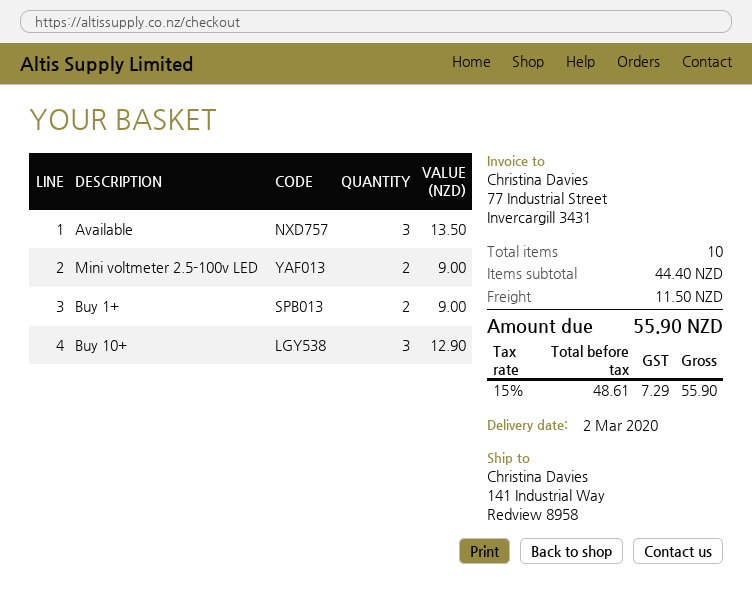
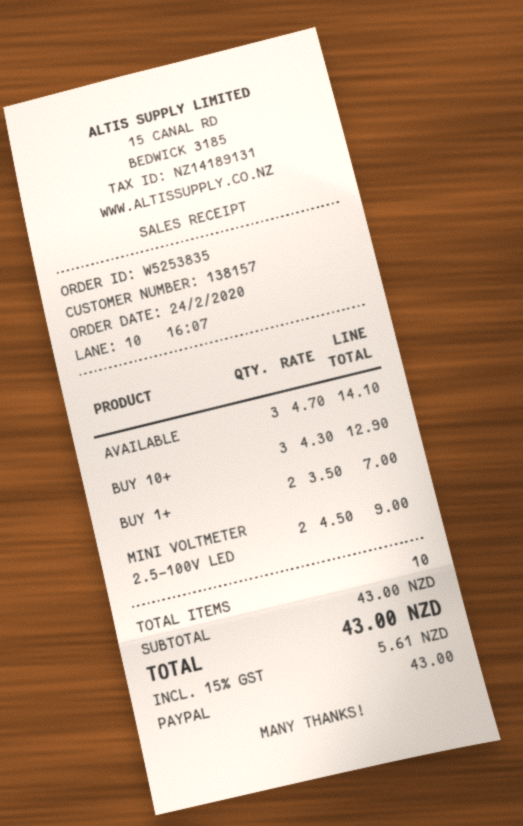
Available: 3 for 13.50 -> 3 for 14.10
Buy 1+: 2 for 9.00 -> 2 for 7.00
subtotal: 44.40 -> 43.00
shipping: 11.50 -> none
tax: 15% = 7.29 -> 15% = 5.61
total: 55.90 -> 43.00

